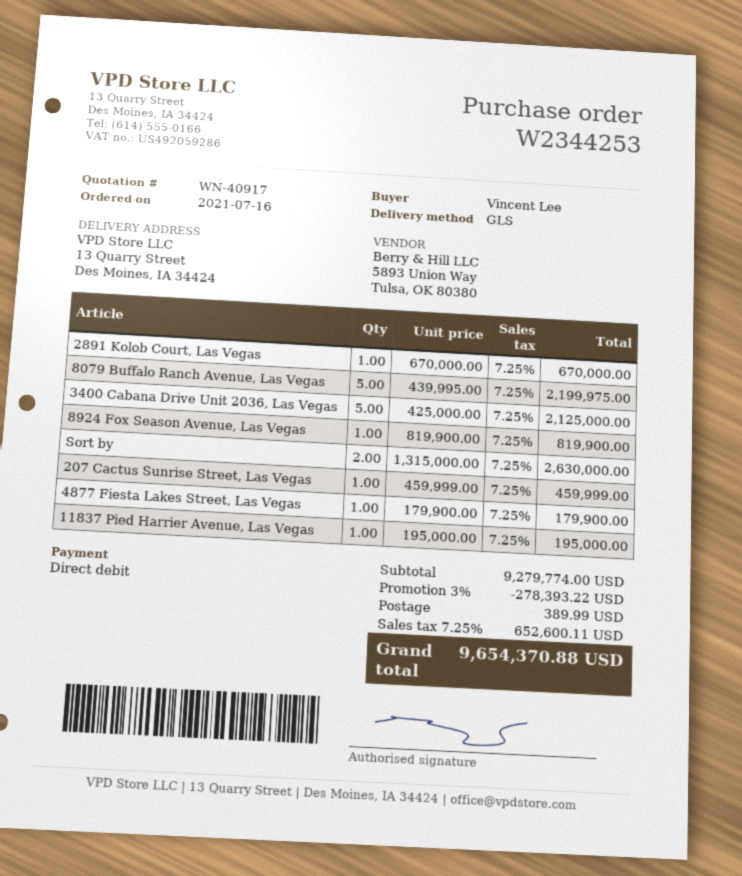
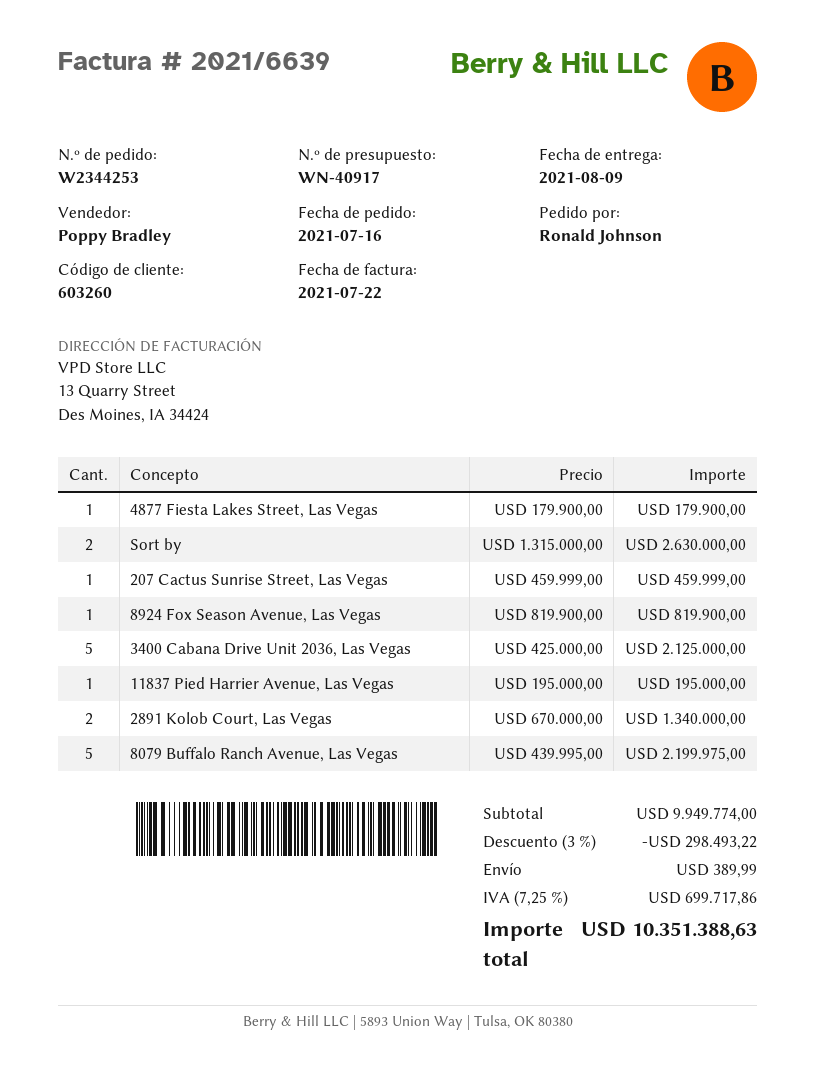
ordered by: Vincent Lee -> Ronald Johnson
2891 Kolob Court, Las Vegas: 1 x 670000.00 = 670000.00 -> 2 x 670000.00 = 1340000.00
subtotal: 9279774.00 -> 9949774.00
discount: 3% = 278393.22 -> 3% = 298493.22
tax: 7.25% = 652600.11 -> 7.25% = 699717.86
total: 9654370.88 -> 10351388.63

